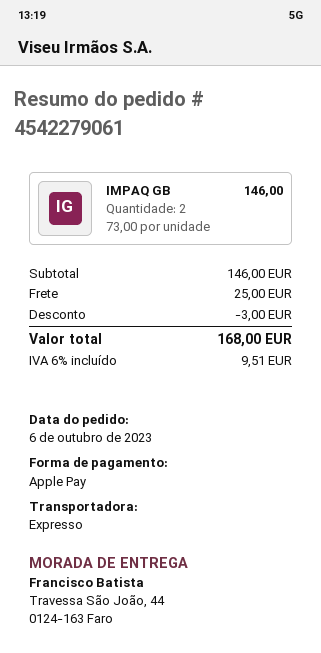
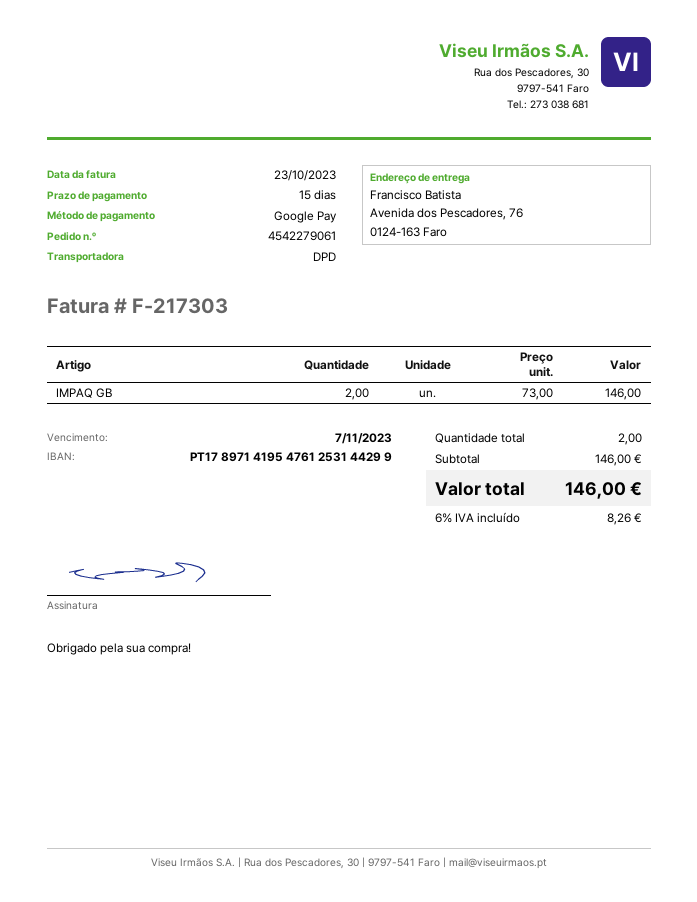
payment method: Apple Pay -> Google Pay
shipping method: express -> DPD
ship to: Travessa São João, 44, 0124-163 Faro -> Avenida dos Pescadores, 76, 0124-163 Faro
discount: 3.00 -> none
shipping: 25.00 -> none
tax: 6% = 9.51 -> 6% = 8.26
total: 168.00 -> 146.00

